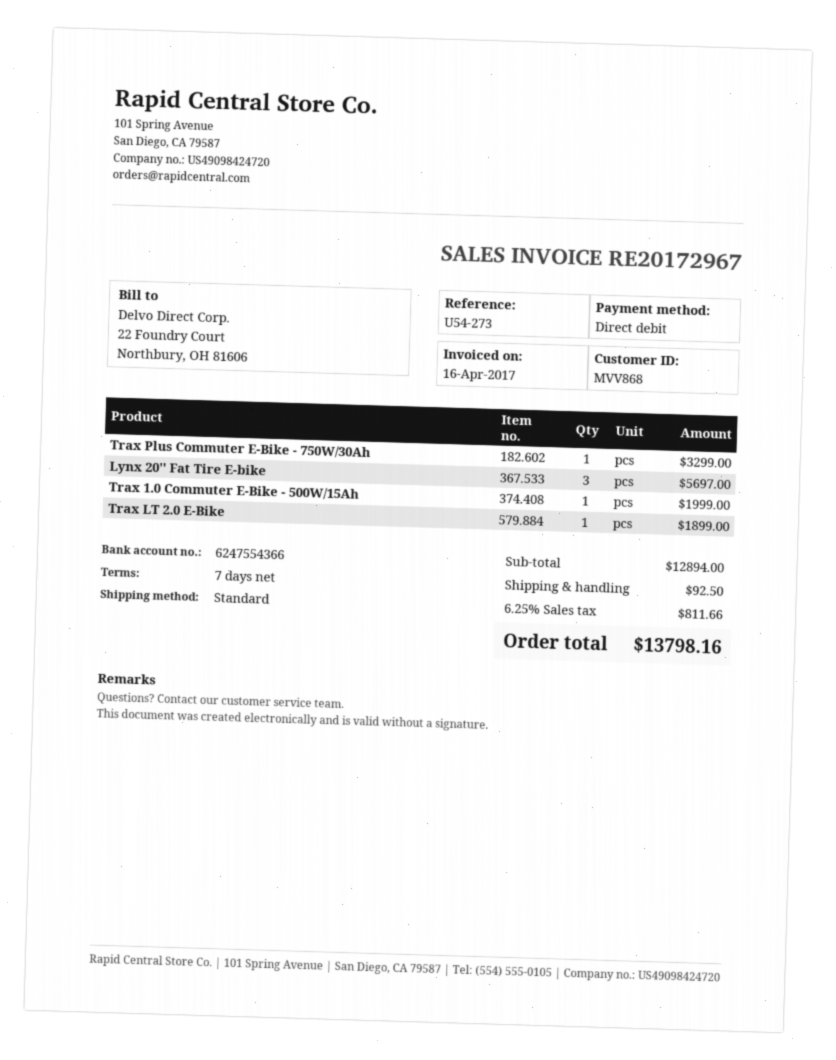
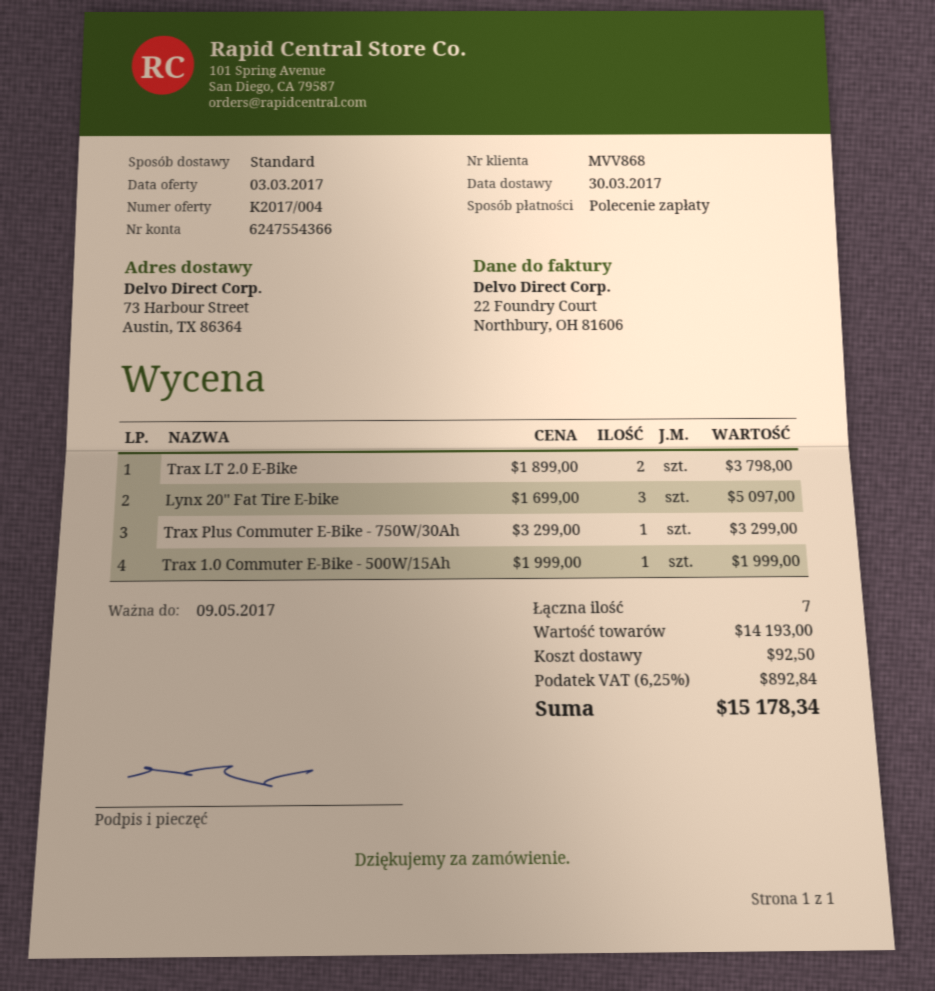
Lynx 20'' Fat Tire E-bike: 3 for 5697.00 -> 3 for 5097.00
Trax LT 2.0 E-Bike: 1 for 1899.00 -> 2 for 3798.00
subtotal: 12894.00 -> 14193.00
tax: 6.25% = 811.66 -> 6.25% = 892.84
total: 13798.16 -> 15178.34

